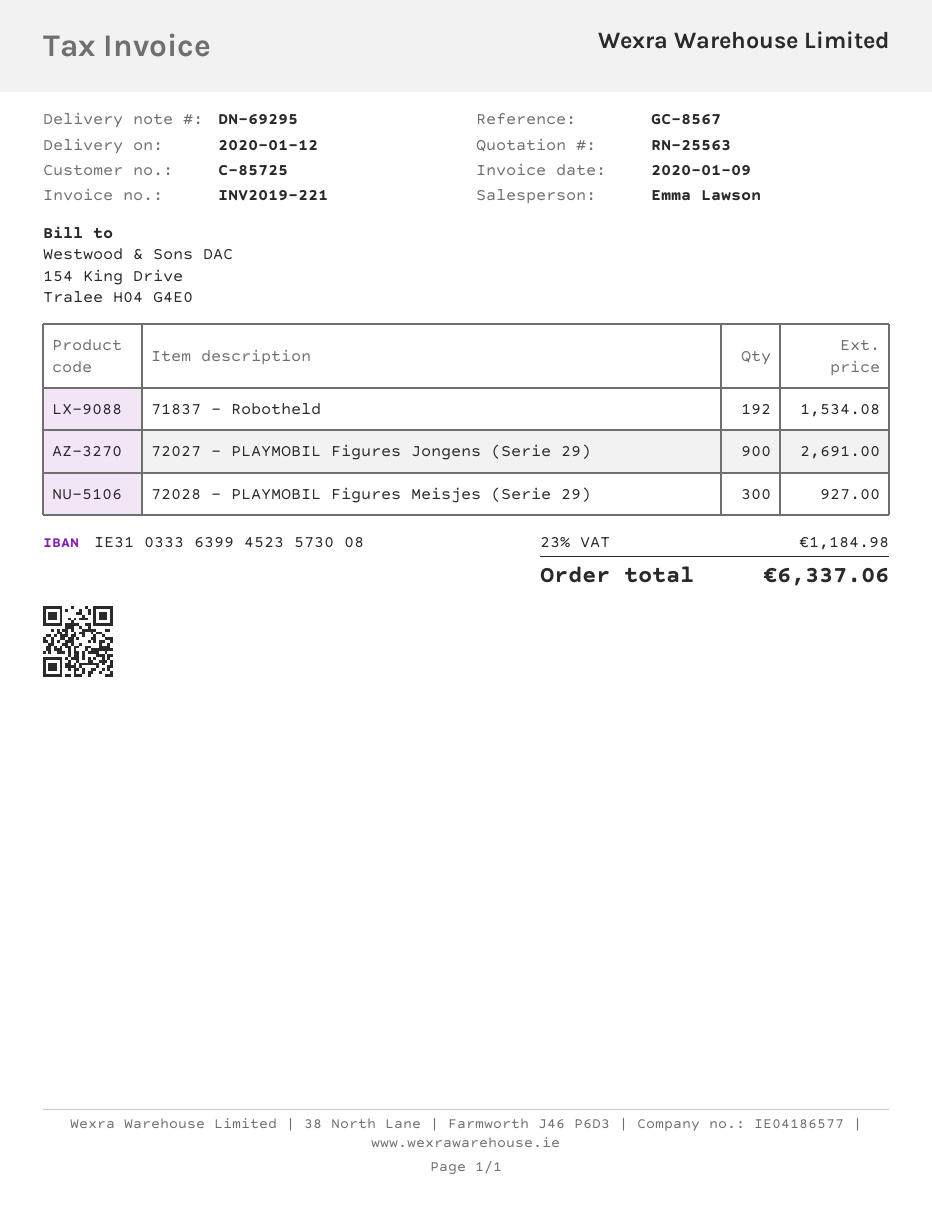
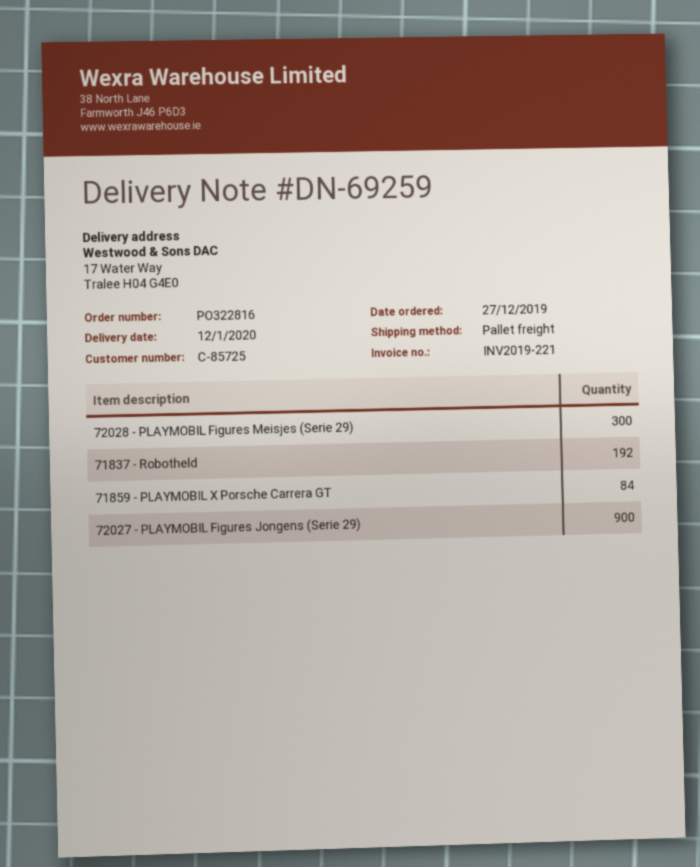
delivery note number: DN-69295 -> DN-69259
71859 - PLAYMOBIL X Porsche Carrera GT: none -> 84

